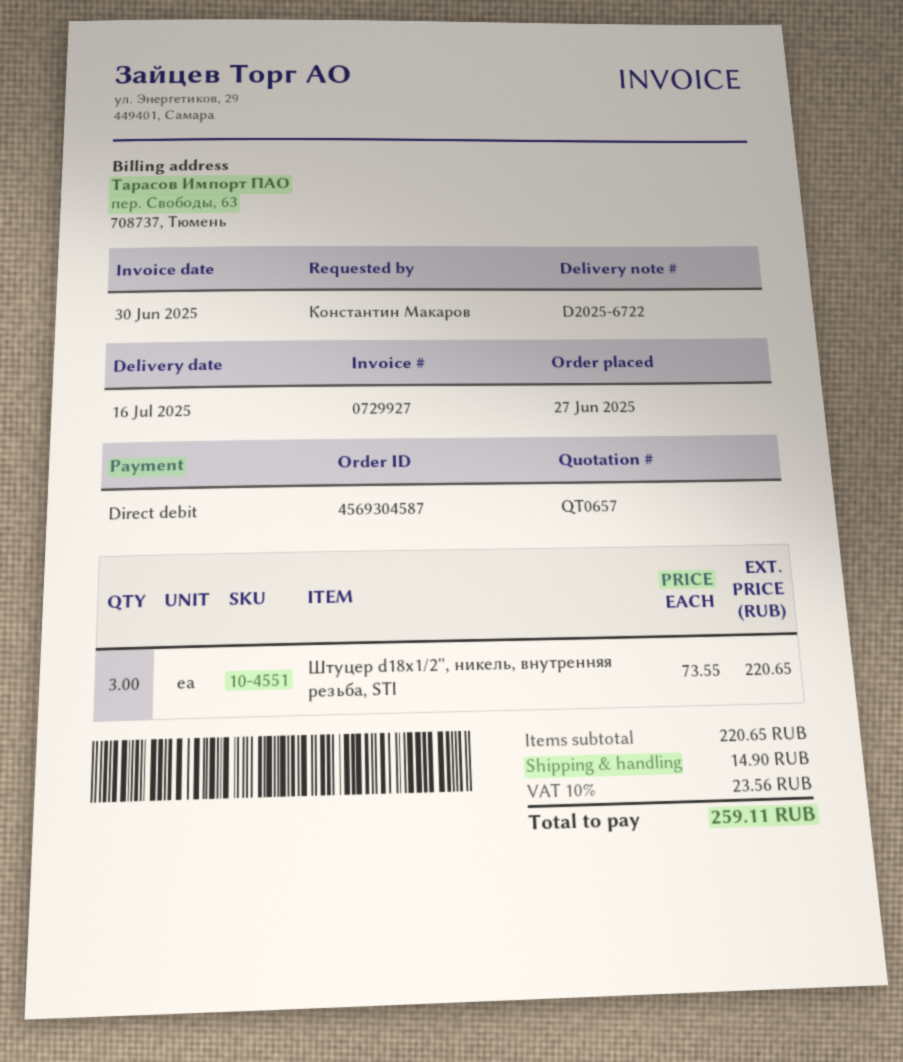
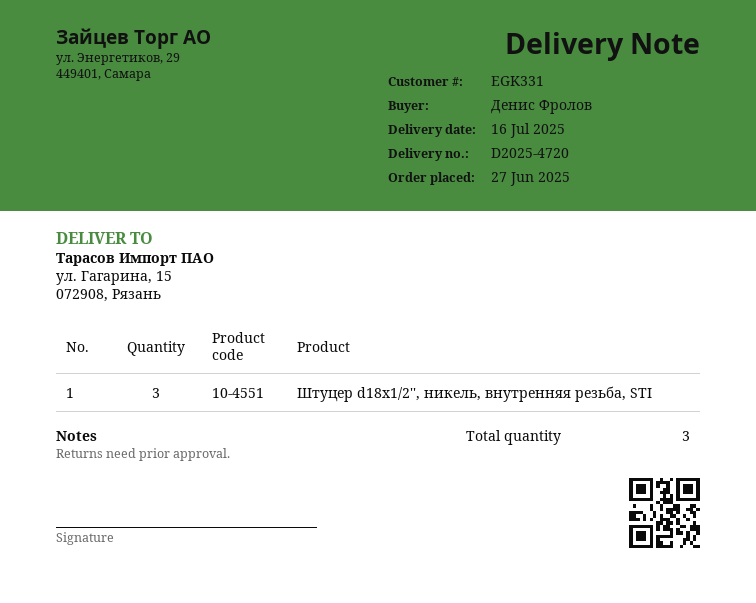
delivery note number: D2025-6722 -> D2025-4720
ordered by: Константин Макаров -> Денис Фролов

